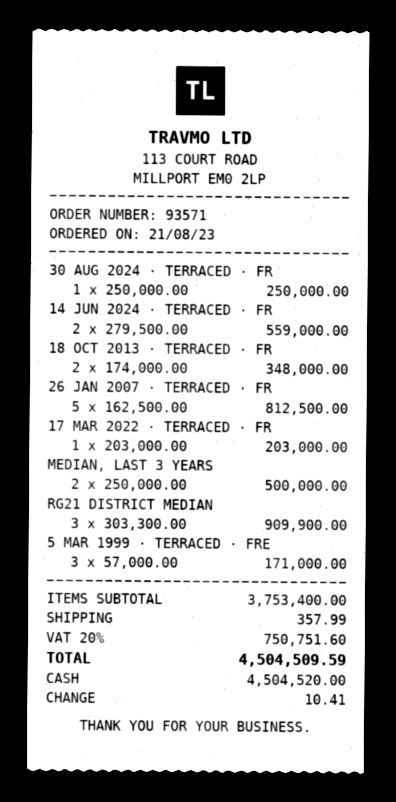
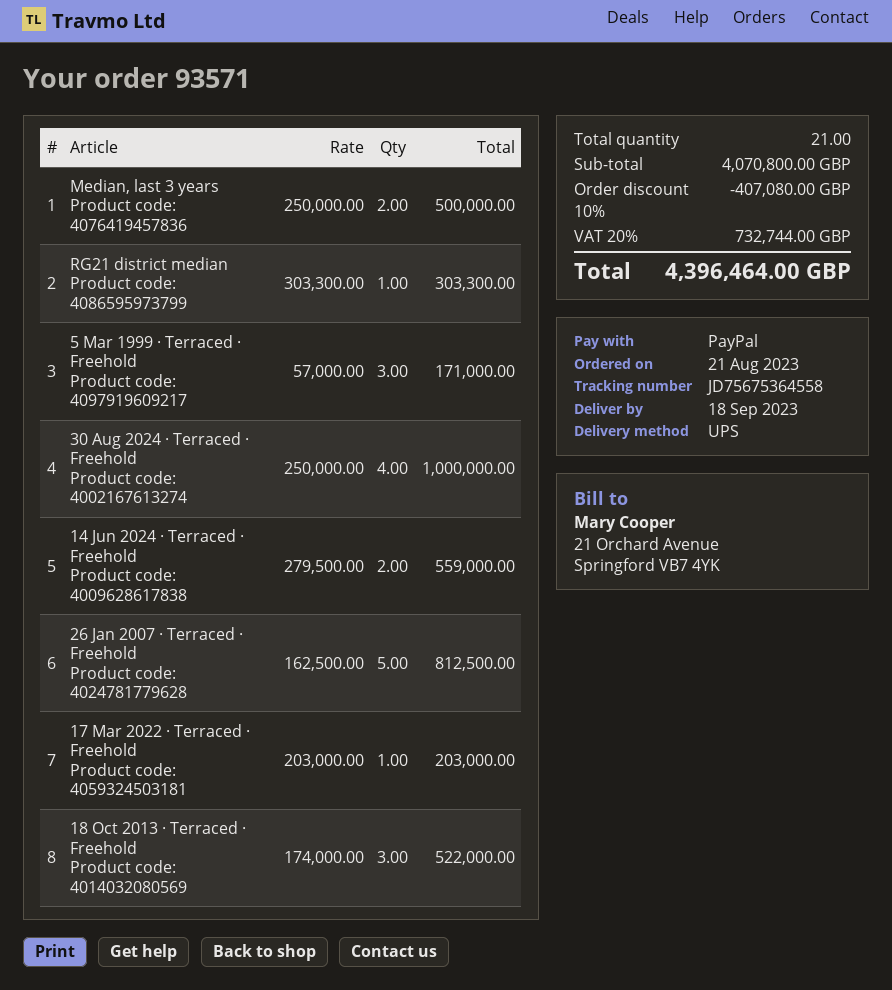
payment method: cash -> PayPal
30 AUG 2024 · TERRACED · FR: 1 x 250000.00 = 250000.00 -> 4 x 250000.00 = 1000000.00
18 OCT 2013 · TERRACED · FR: 2 x 174000.00 = 348000.00 -> 3 x 174000.00 = 522000.00
RG21 DISTRICT MEDIAN: 3 x 303300.00 = 909900.00 -> 1 x 303300.00 = 303300.00
subtotal: 3753400.00 -> 4070800.00
discount: none -> 10% = 407080.00
shipping: 357.99 -> none
tax: 20% = 750751.60 -> 20% = 732744.00
total: 4504509.59 -> 4396464.00

